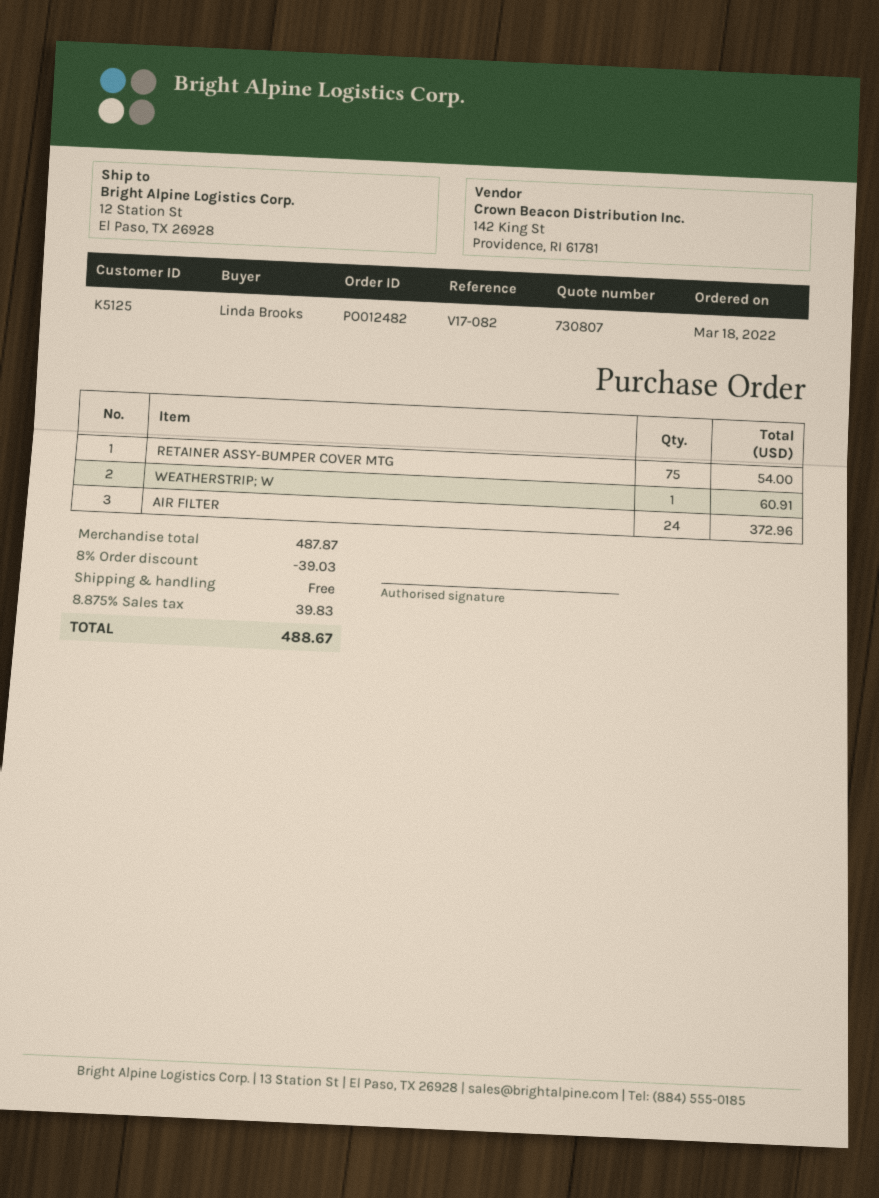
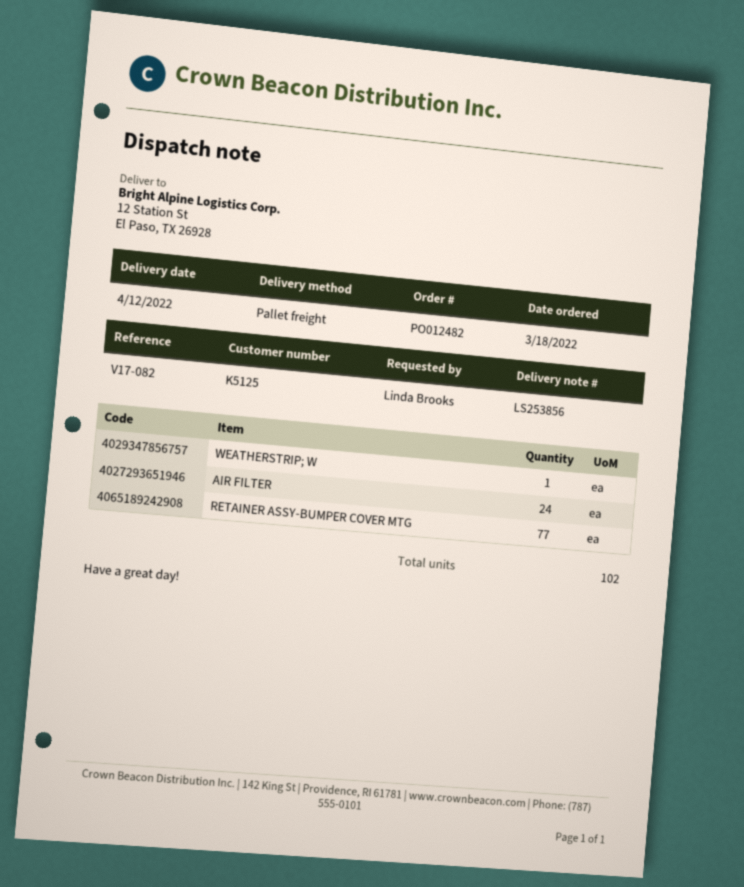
RETAINER ASSY-BUMPER COVER MTG: 75 -> 77

